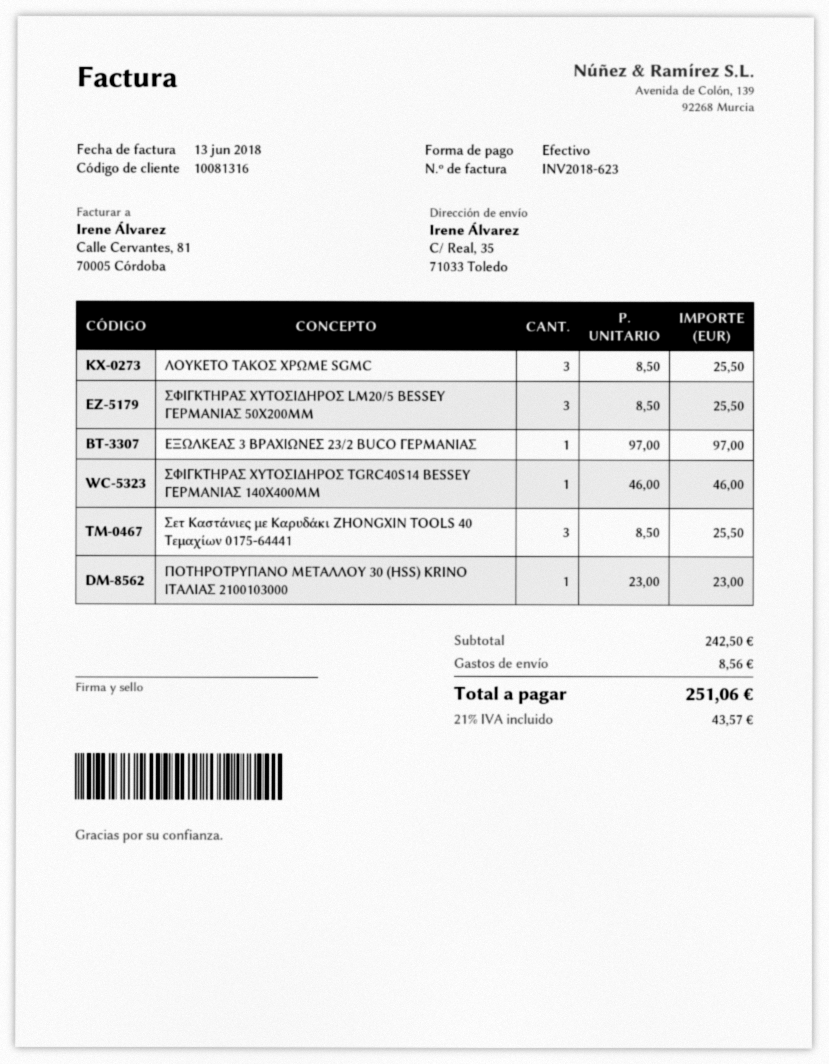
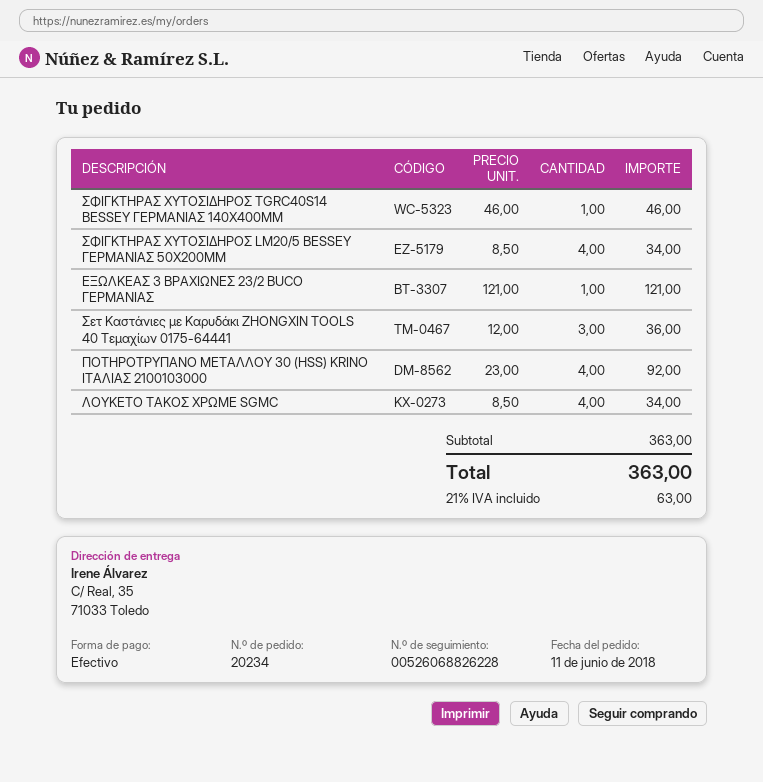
ΛΟΥΚΕΤΟ ΤΑΚΟΣ ΧΡΩΜΕ SGMC: 3 x 8.50 = 25.50 -> 4 x 8.50 = 34.00
ΣΦΙΓΚΤΗΡΑΣ ΧΥΤΟΣΙΔΗΡΟΣ LM20/5 BESSEY ΓΕΡΜΑΝΙΑΣ 50X200MM: 3 x 8.50 = 25.50 -> 4 x 8.50 = 34.00
ΕΞΩΛΚΕΑΣ 3 ΒΡΑΧΙΩΝΕΣ 23/2 BUCO ΓΕΡΜΑΝΙΑΣ: 1 x 97.00 = 97.00 -> 1 x 121.00 = 121.00
Σετ Καστάνιες με Καρυδάκι ZHONGXIN TOOLS 40 Τεμαχίων 0175-64441: 3 x 8.50 = 25.50 -> 3 x 12.00 = 36.00
ΠΟΤΗΡΟΤΡΥΠΑΝΟ ΜΕΤΑΛΛΟΥ 30 (HSS) KRINO ΙΤΑΛΙΑΣ 2100103000: 1 x 23.00 = 23.00 -> 4 x 23.00 = 92.00
subtotal: 242.50 -> 363.00
shipping: 8.56 -> none
tax: 21% = 43.57 -> 21% = 63.00
total: 251.06 -> 363.00

